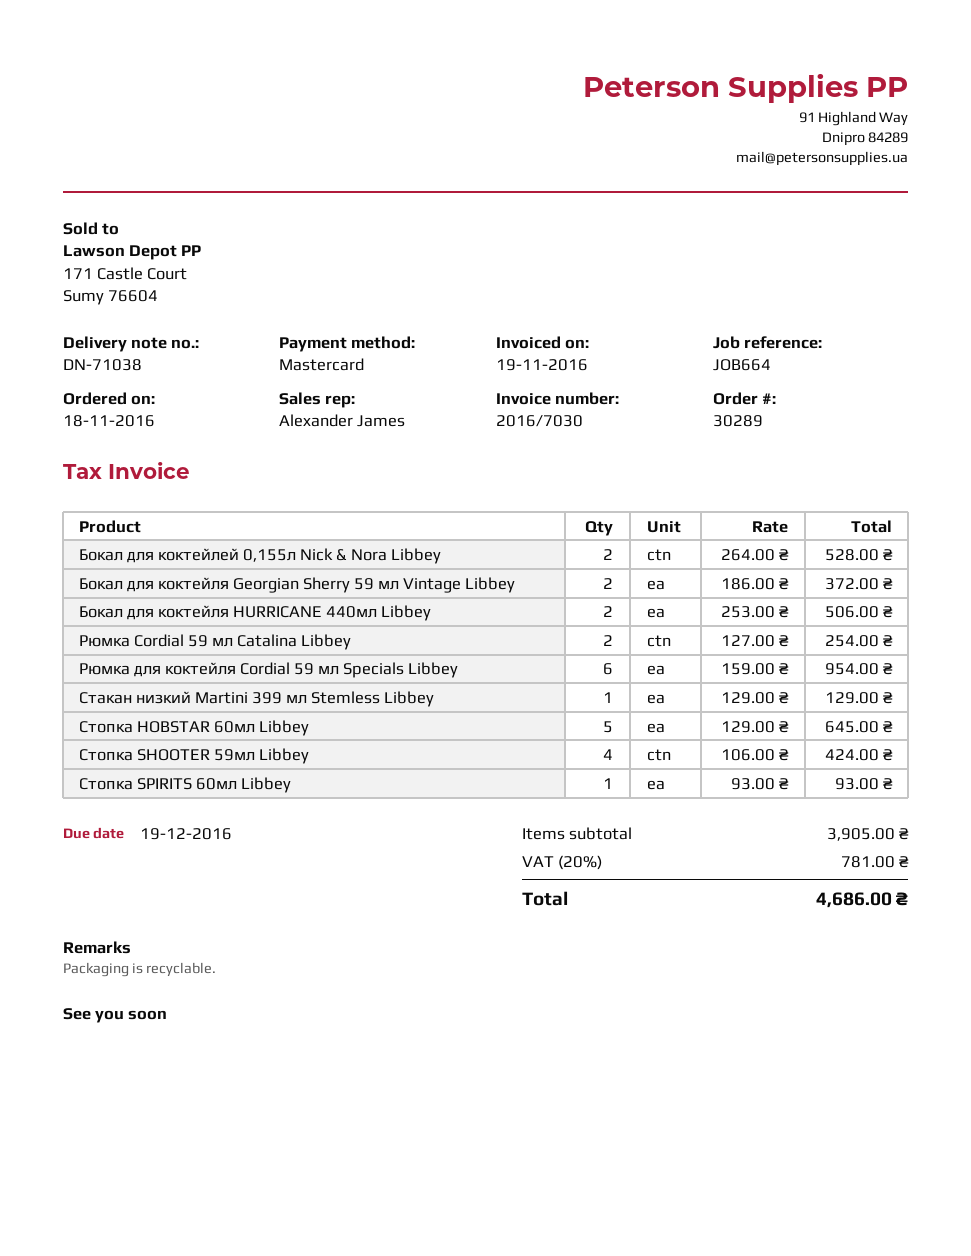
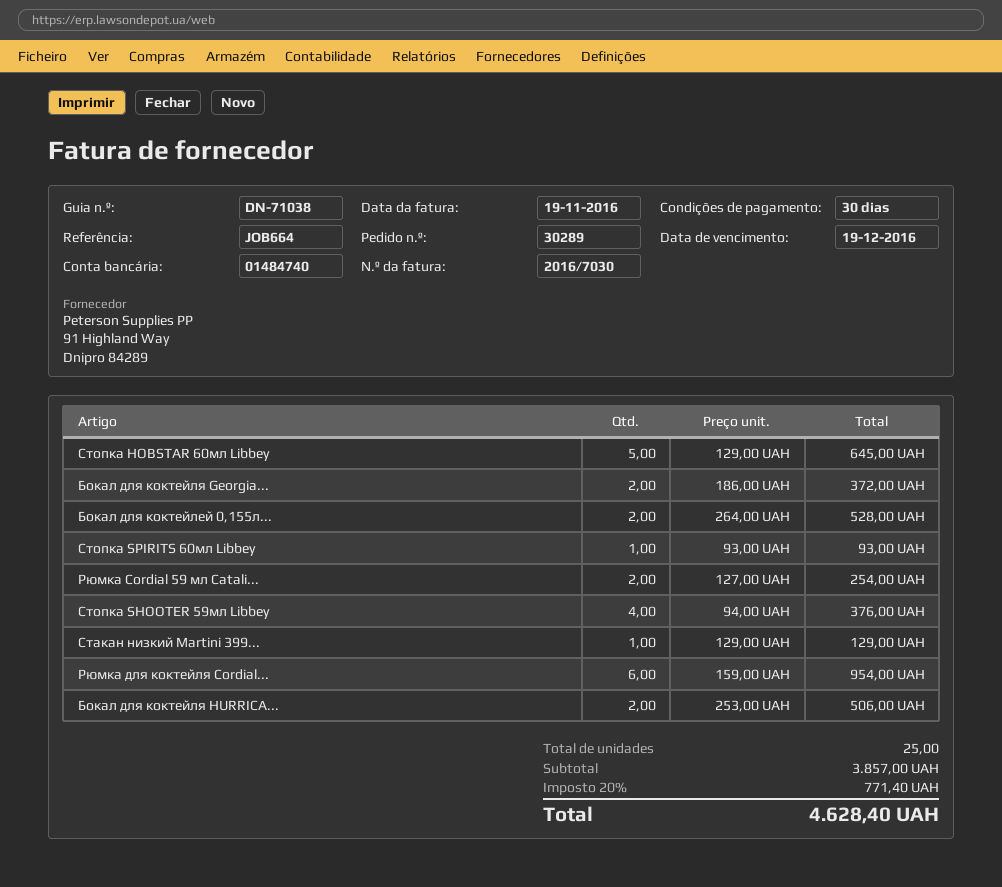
Стопка SHOOTER 59мл Libbey: 4 x 106.00 = 424.00 -> 4 x 94.00 = 376.00
subtotal: 3905.00 -> 3857.00
tax: 20% = 781.00 -> 20% = 771.40
total: 4686.00 -> 4628.40

